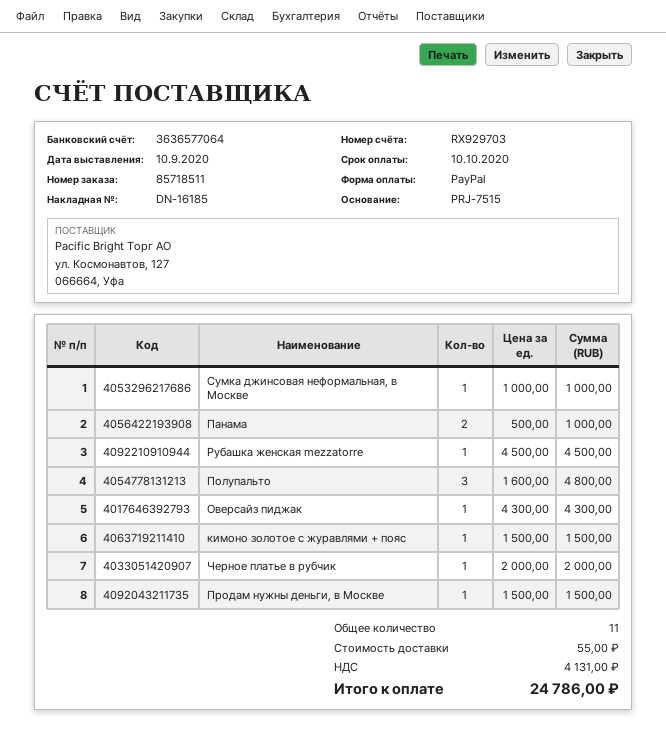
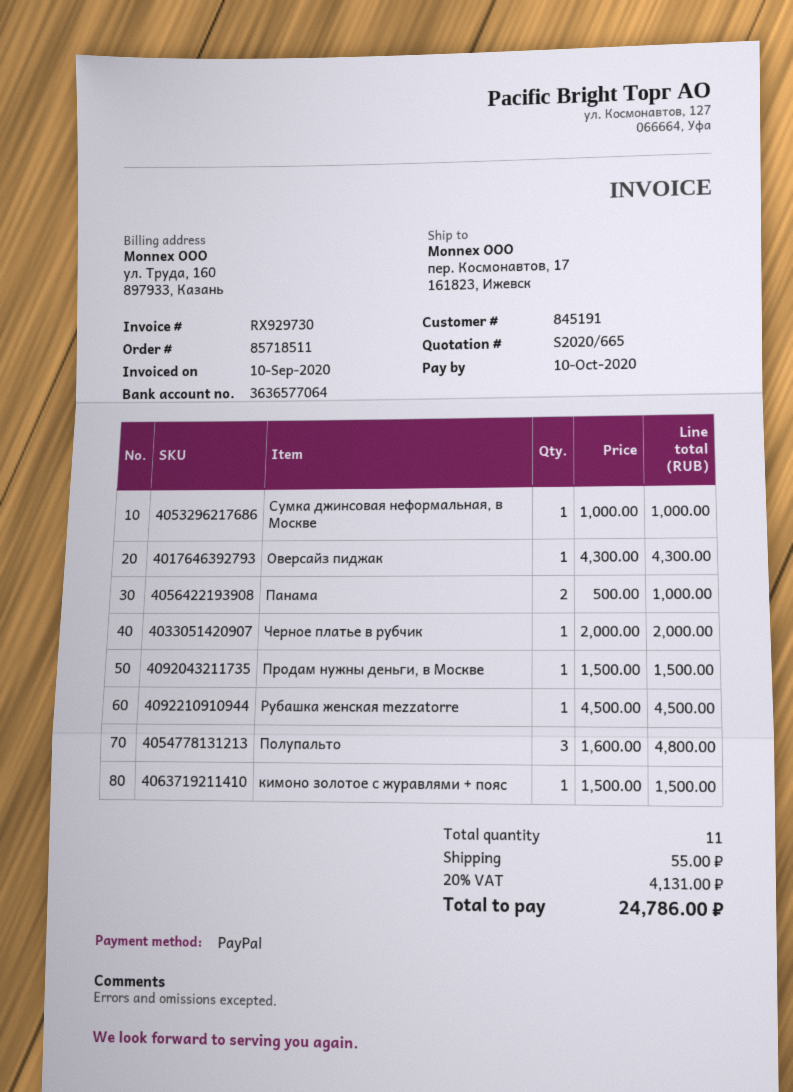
invoice number: RX929703 -> RX929730

